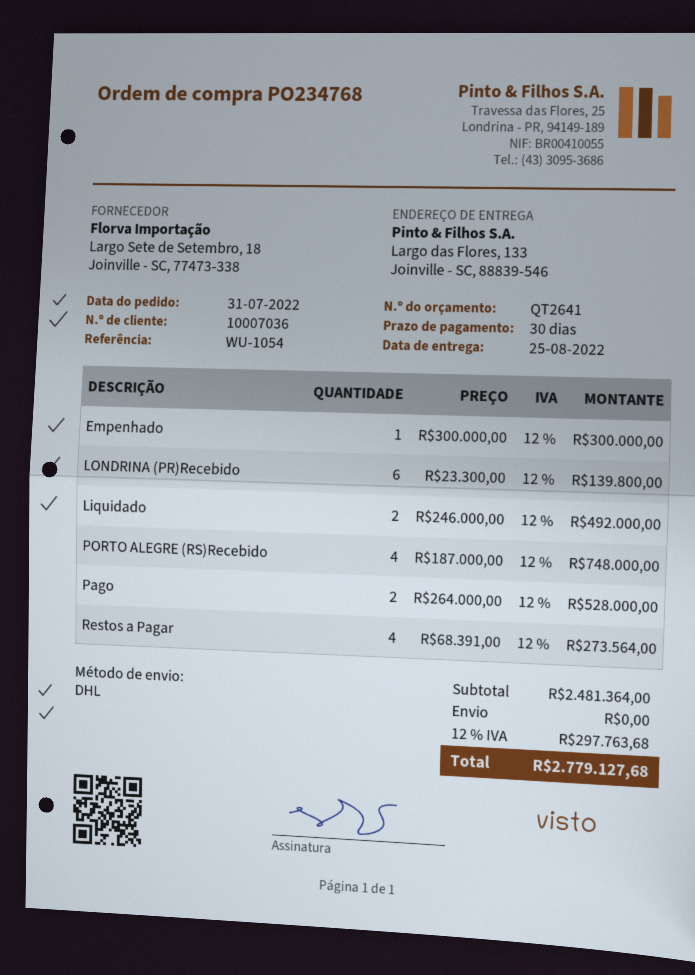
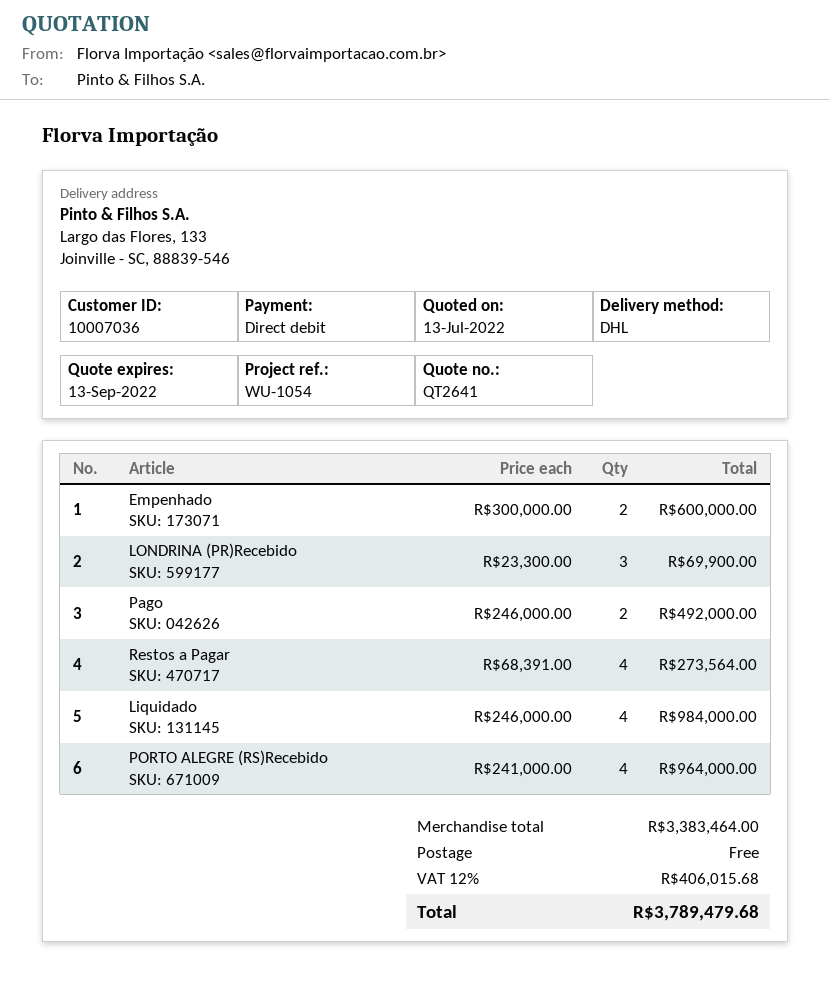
Empenhado: 1 x 300000.00 = 300000.00 -> 2 x 300000.00 = 600000.00
LONDRINA (PR)Recebido: 6 x 23300.00 = 139800.00 -> 3 x 23300.00 = 69900.00
Liquidado: 2 x 246000.00 = 492000.00 -> 4 x 246000.00 = 984000.00
PORTO ALEGRE (RS)Recebido: 4 x 187000.00 = 748000.00 -> 4 x 241000.00 = 964000.00
Pago: 2 x 264000.00 = 528000.00 -> 2 x 246000.00 = 492000.00
subtotal: 2481364.00 -> 3383464.00
tax: 12% = 297763.68 -> 12% = 406015.68
total: 2779127.68 -> 3789479.68

